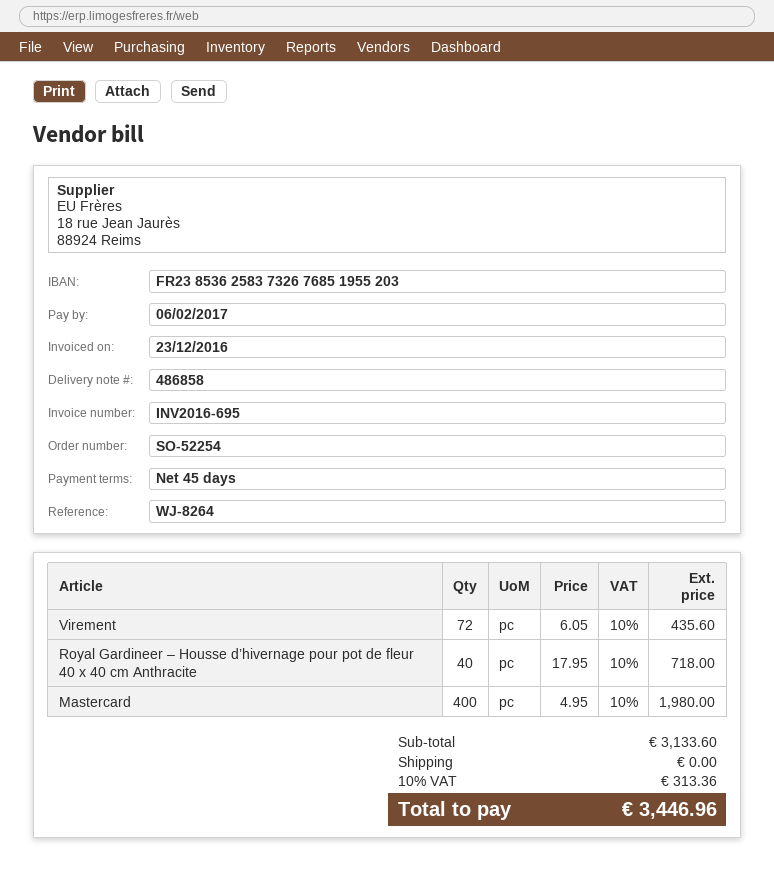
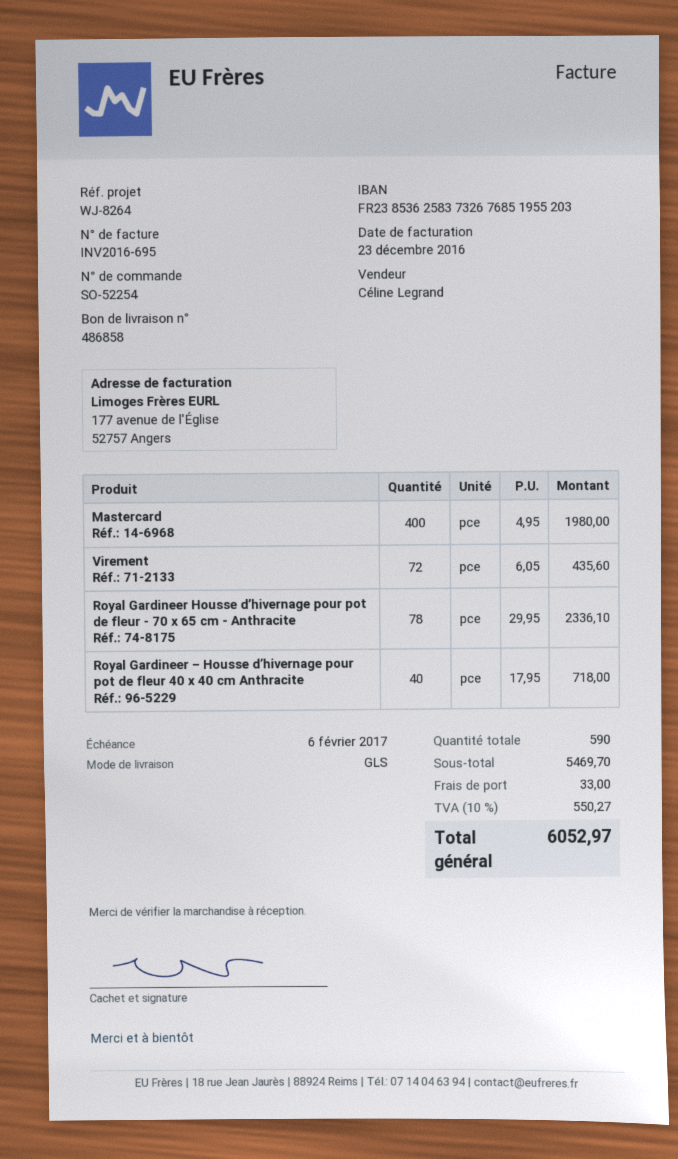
Royal Gardineer Housse d’hivernage pour pot de fleur - 70 x 65 cm - Anthracite: none -> 78 x 29.95 = 2336.10
subtotal: 3133.60 -> 5469.70
shipping: 0.00 -> 33.00
tax: 10% = 313.36 -> 10% = 550.27
total: 3446.96 -> 6052.97

